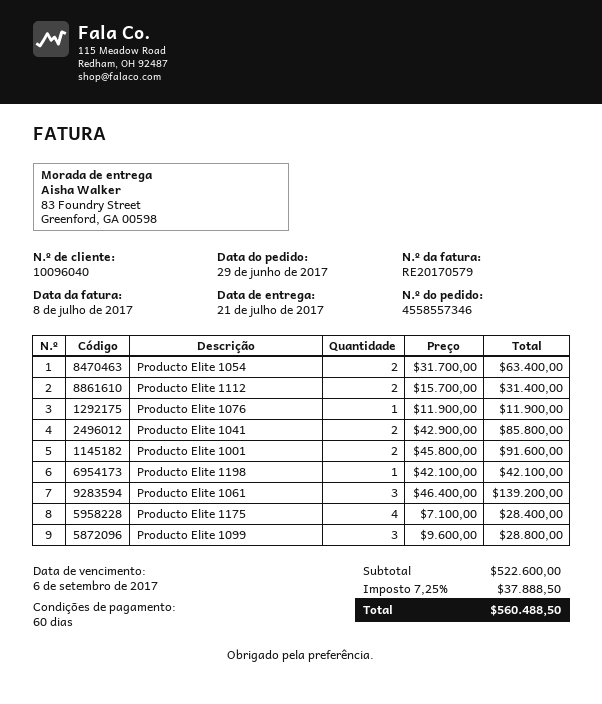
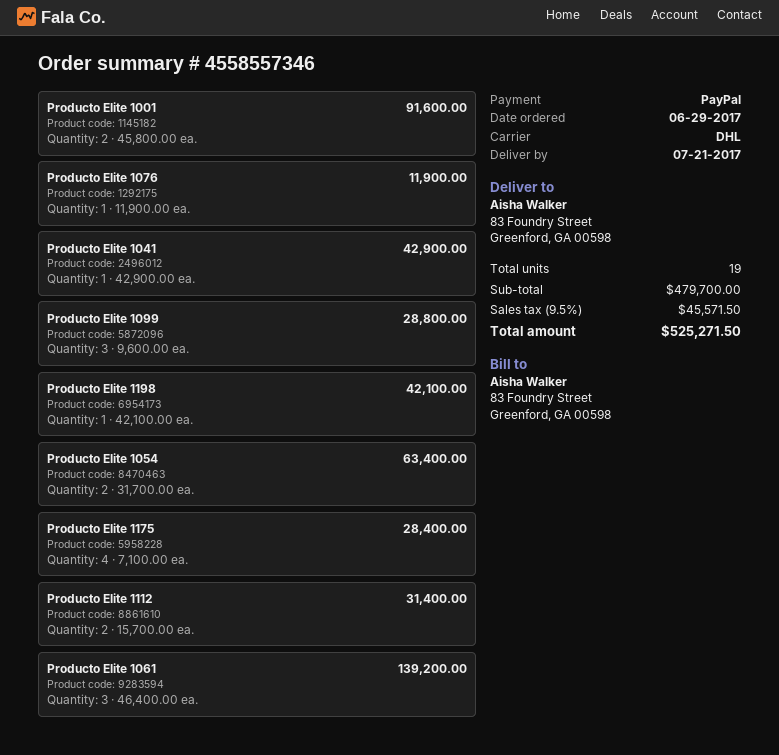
Producto Elite 1041: 2 x 42900.00 = 85800.00 -> 1 x 42900.00 = 42900.00
subtotal: 522600.00 -> 479700.00
tax: 7.25% = 37888.50 -> 9.5% = 45571.50
total: 560488.50 -> 525271.50

